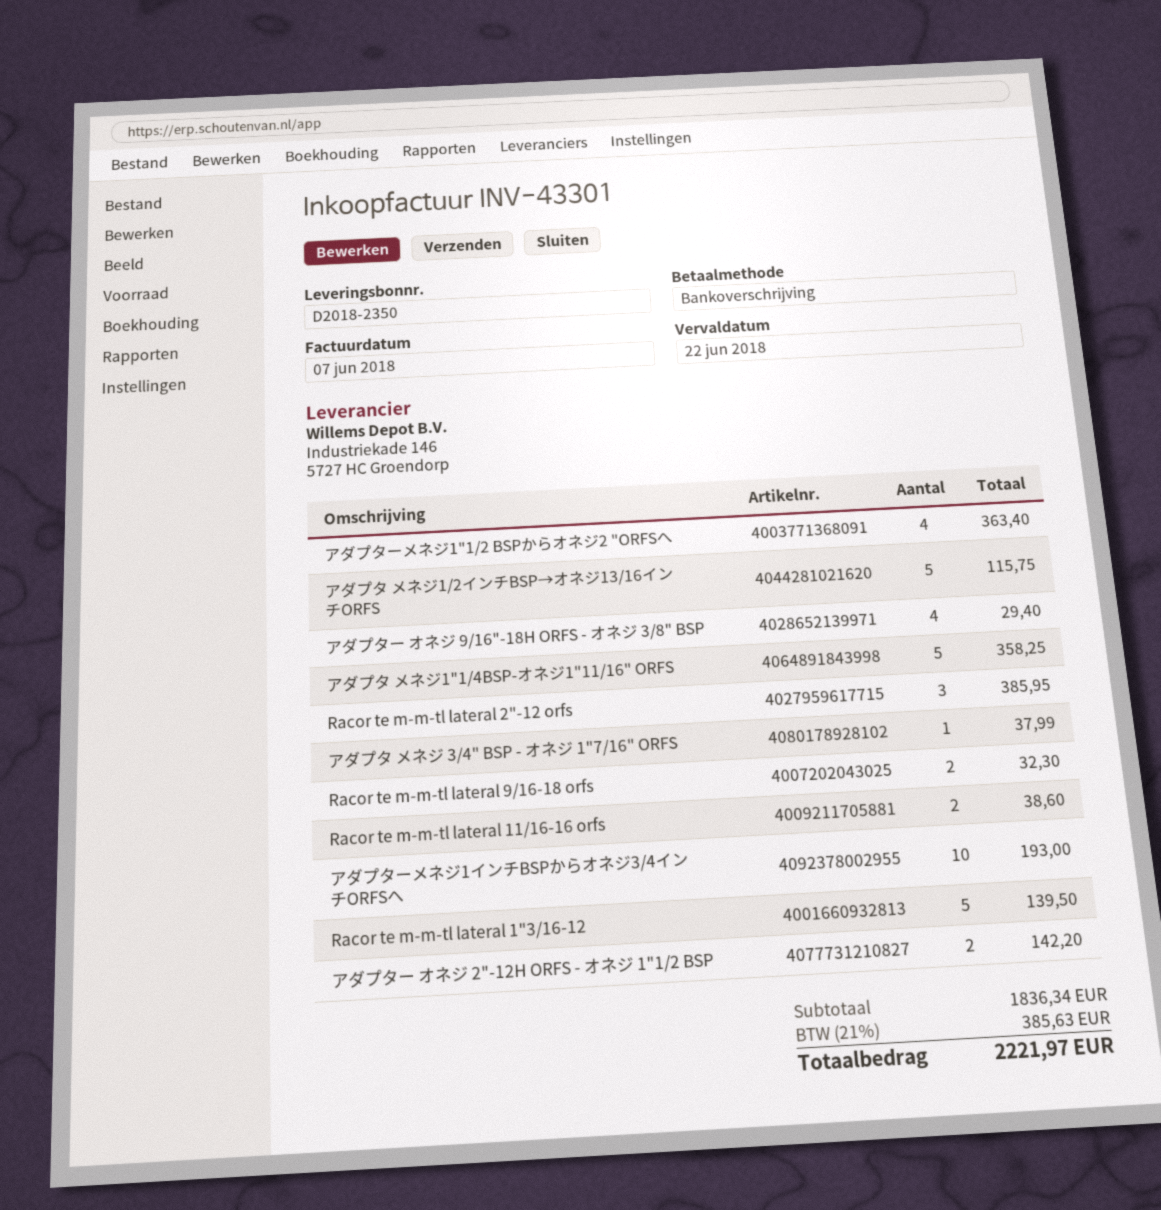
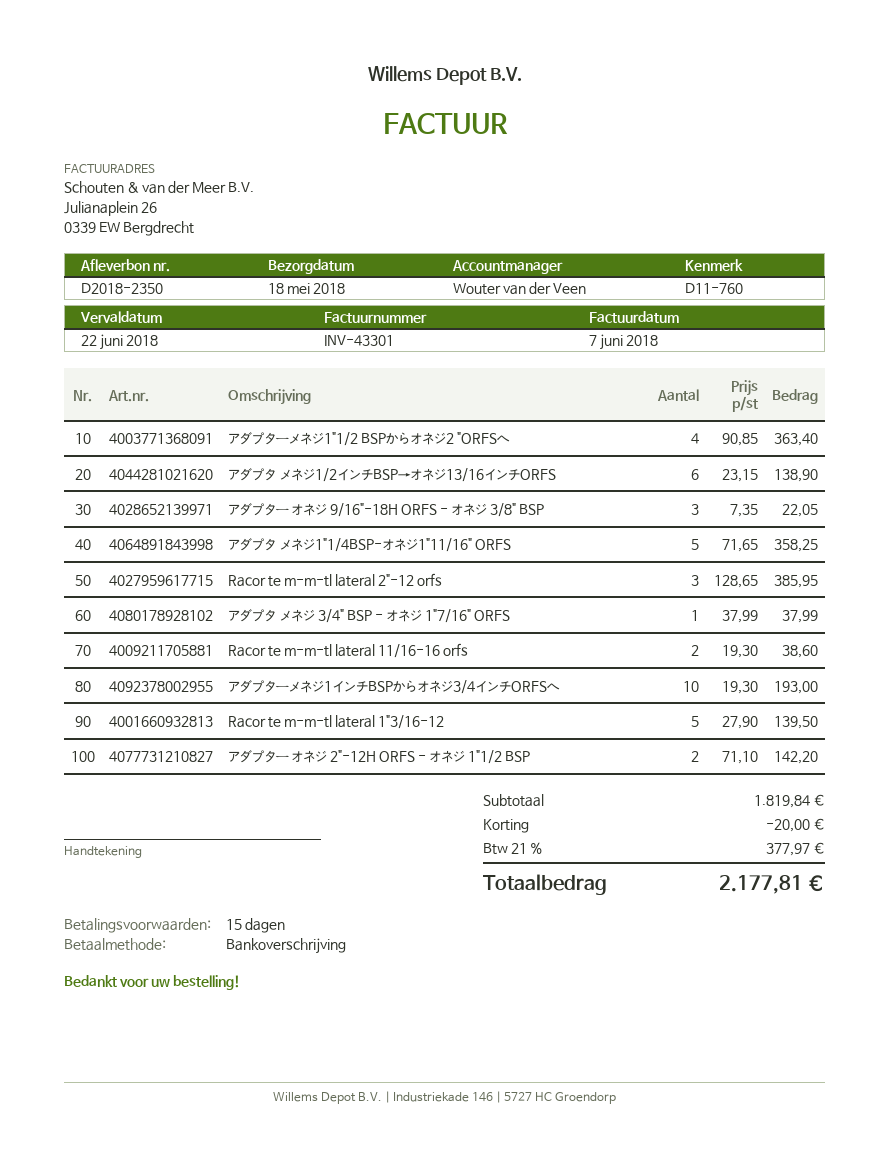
アダプタ メネジ1/2インチBSP→オネジ13/16インチORFS: 5 for 115.75 -> 6 for 138.90
アダプター オネジ 9/16"-18H ORFS - オネジ 3/8" BSP: 4 for 29.40 -> 3 for 22.05
Racor te m-m-tl lateral 9/16-18 orfs: 2 for 32.30 -> none
subtotal: 1836.34 -> 1819.84
discount: none -> 20.00
tax: 21% = 385.63 -> 21% = 377.97
total: 2221.97 -> 2177.81

